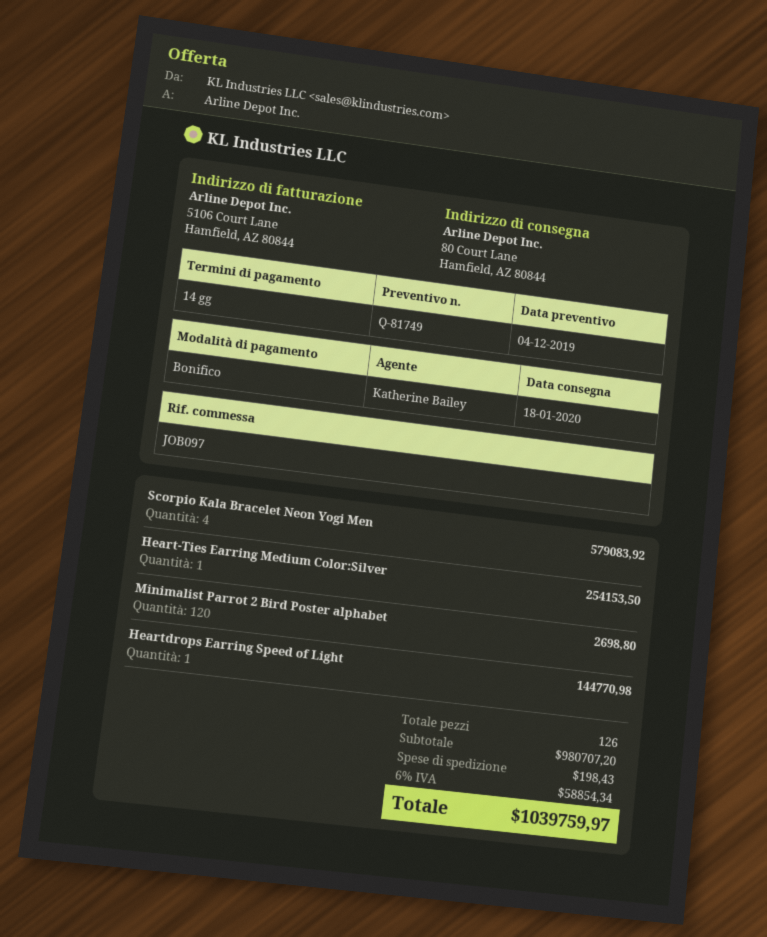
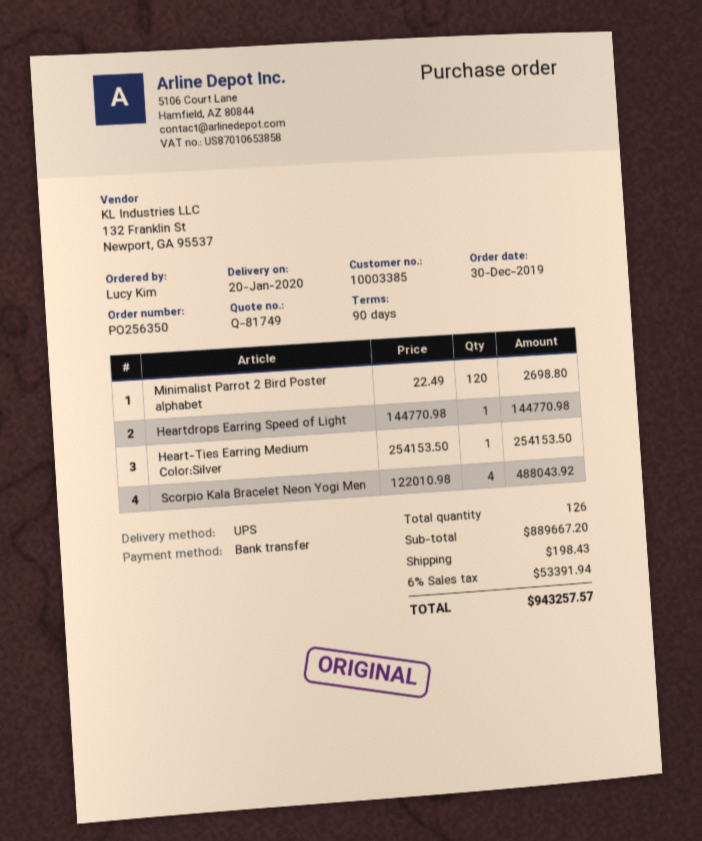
delivery date: 2020-01-18 -> 2020-01-20
payment terms: 14 days -> 90 days
Scorpio Kala Bracelet Neon Yogi Men: 4 for 579083.92 -> 4 for 488043.92
subtotal: 980707.20 -> 889667.20
tax: 6% = 58854.34 -> 6% = 53391.94
total: 1039759.97 -> 943257.57

